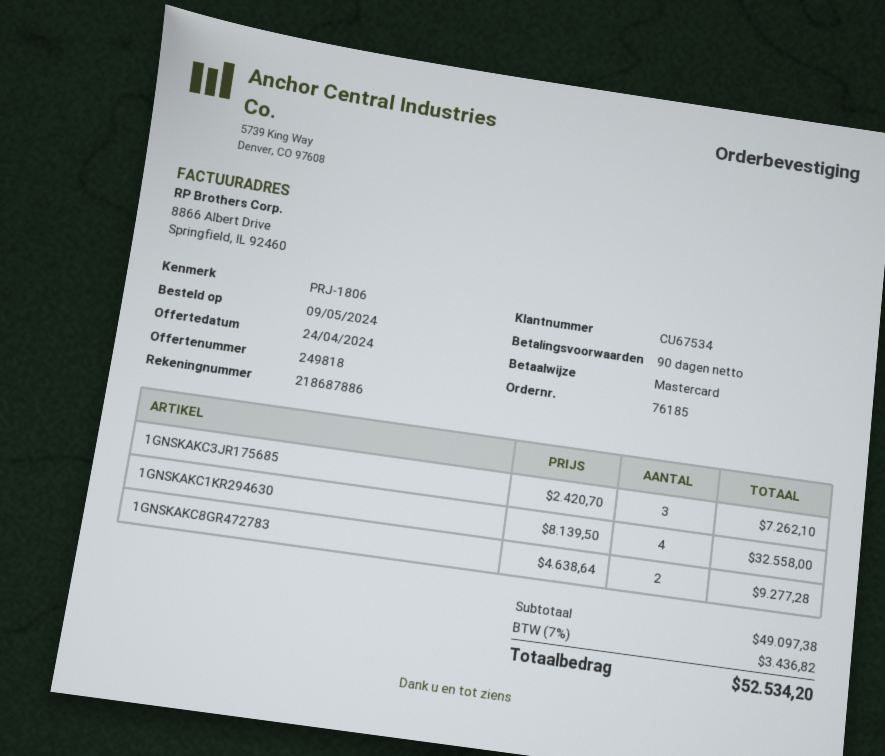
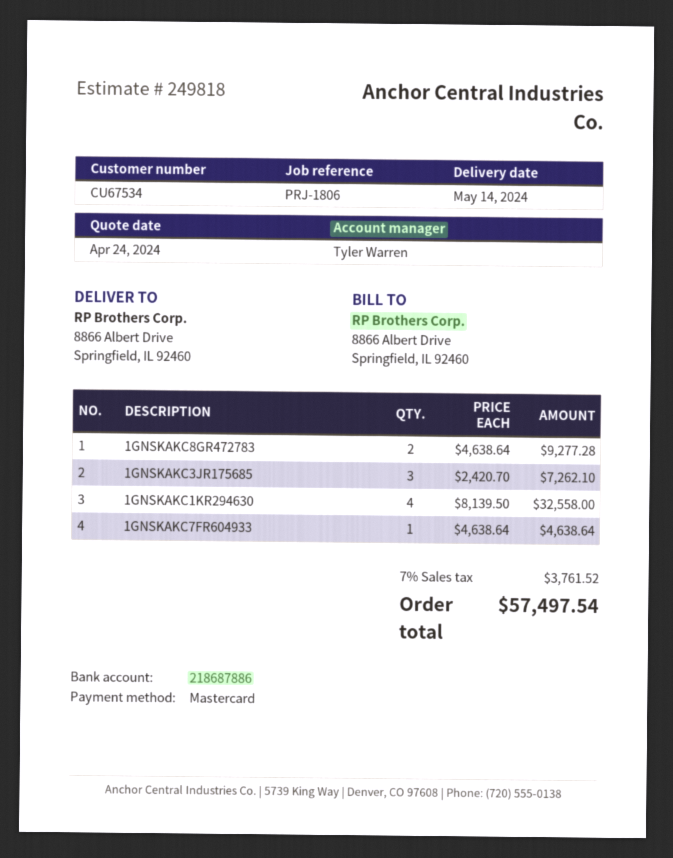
1GNSKAKC7FR604933: none -> 1 x 4638.64 = 4638.64
tax: 7% = 3436.82 -> 7% = 3761.52
total: 52534.20 -> 57497.54

